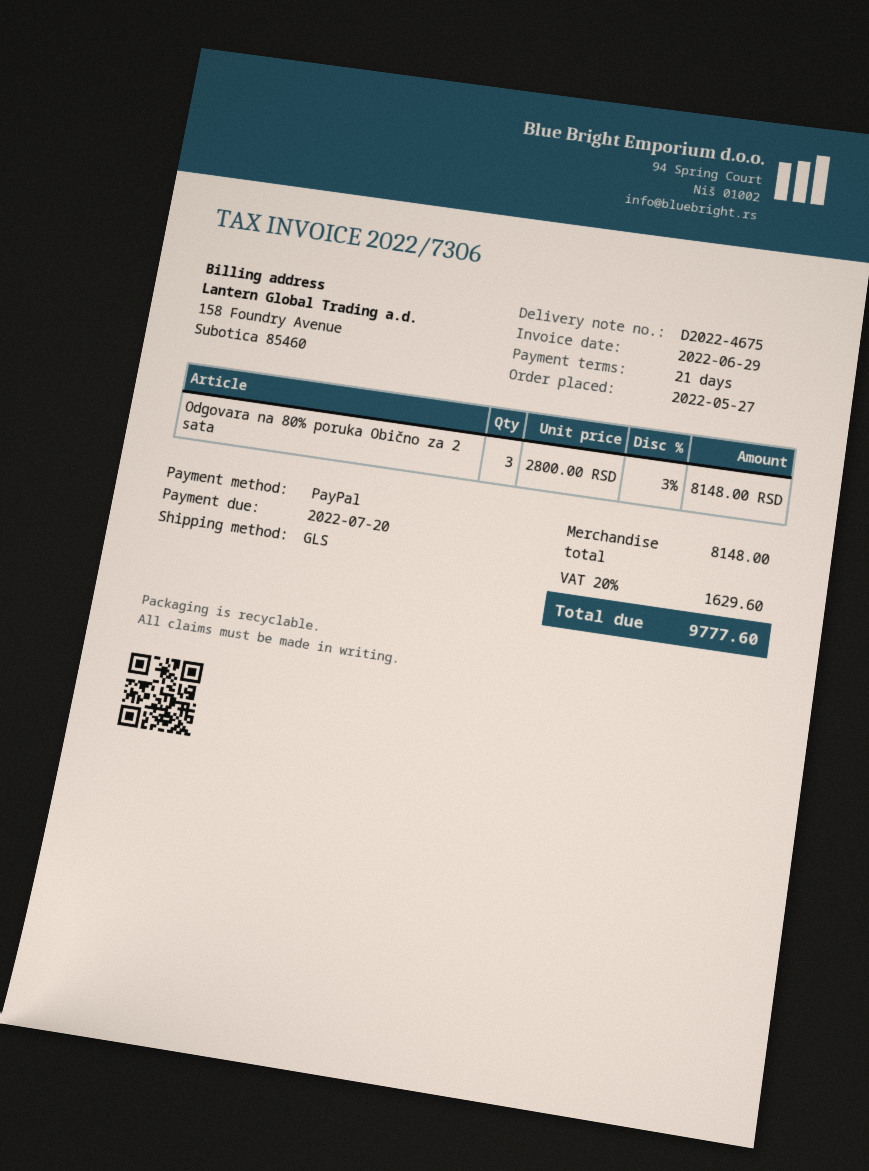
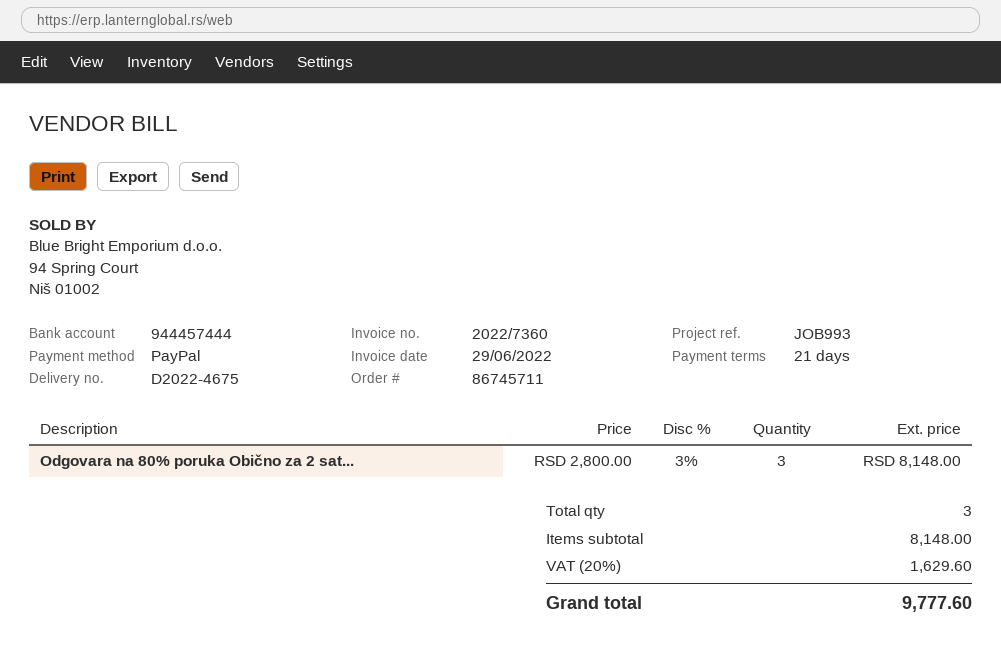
invoice number: 2022/7306 -> 2022/7360

